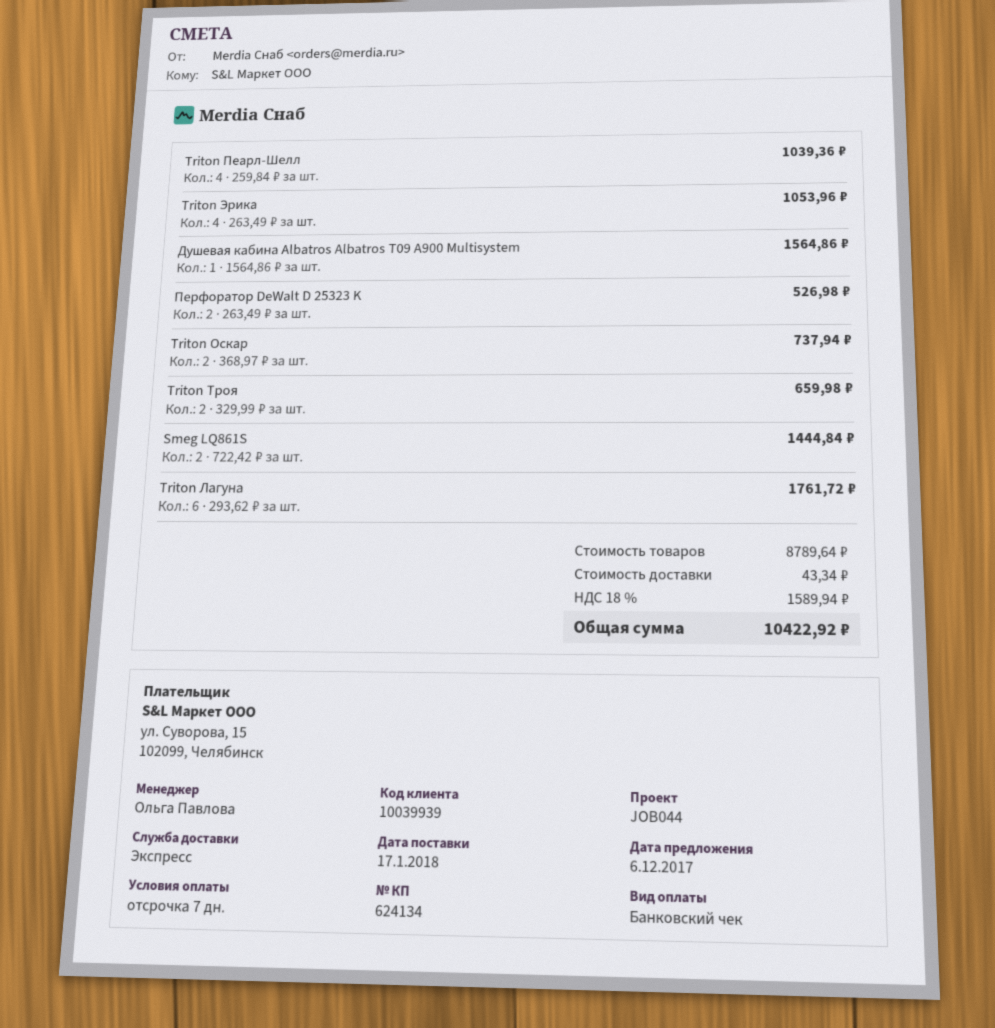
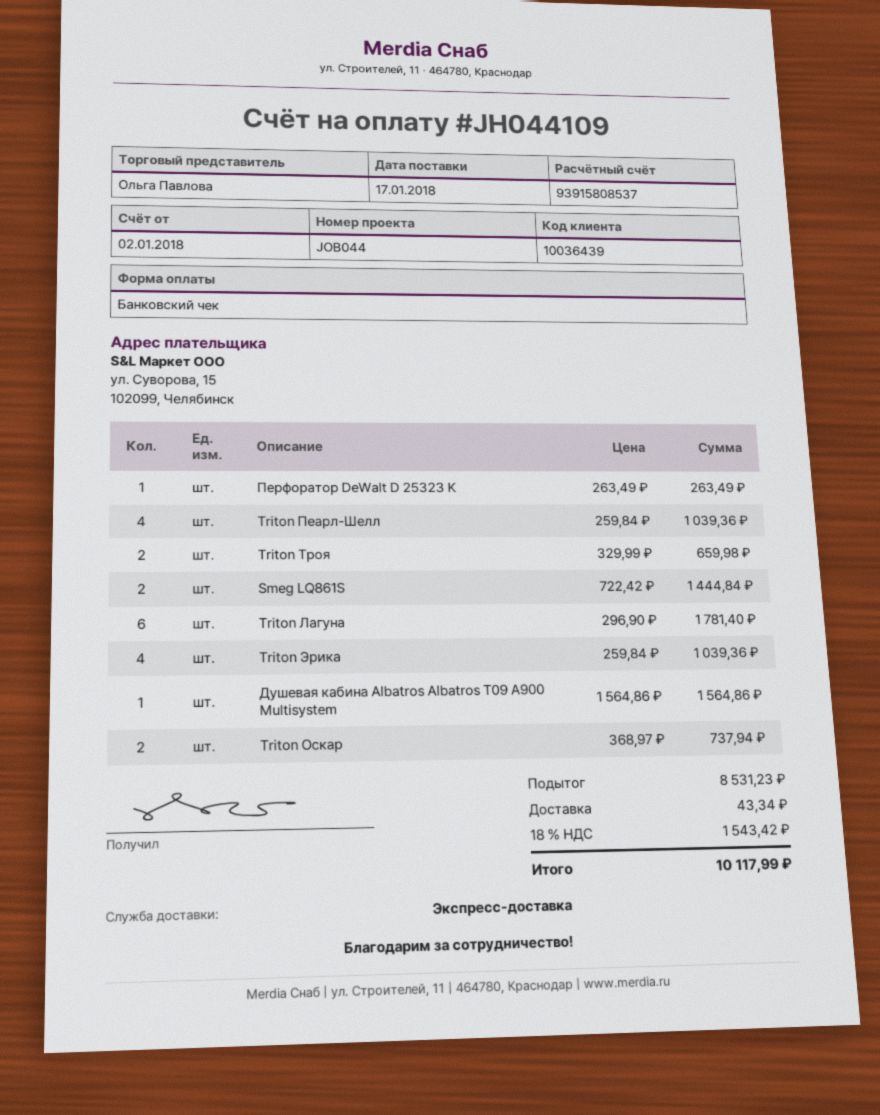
customer number: 10039939 -> 10036439
Triton Эрика: 4 x 263.49 = 1053.96 -> 4 x 259.84 = 1039.36
Перфоратор DeWalt D 25323 K: 2 x 263.49 = 526.98 -> 1 x 263.49 = 263.49
Triton Лагуна: 6 x 293.62 = 1761.72 -> 6 x 296.90 = 1781.40
subtotal: 8789.64 -> 8531.23
tax: 18% = 1589.94 -> 18% = 1543.42
total: 10422.92 -> 10117.99

